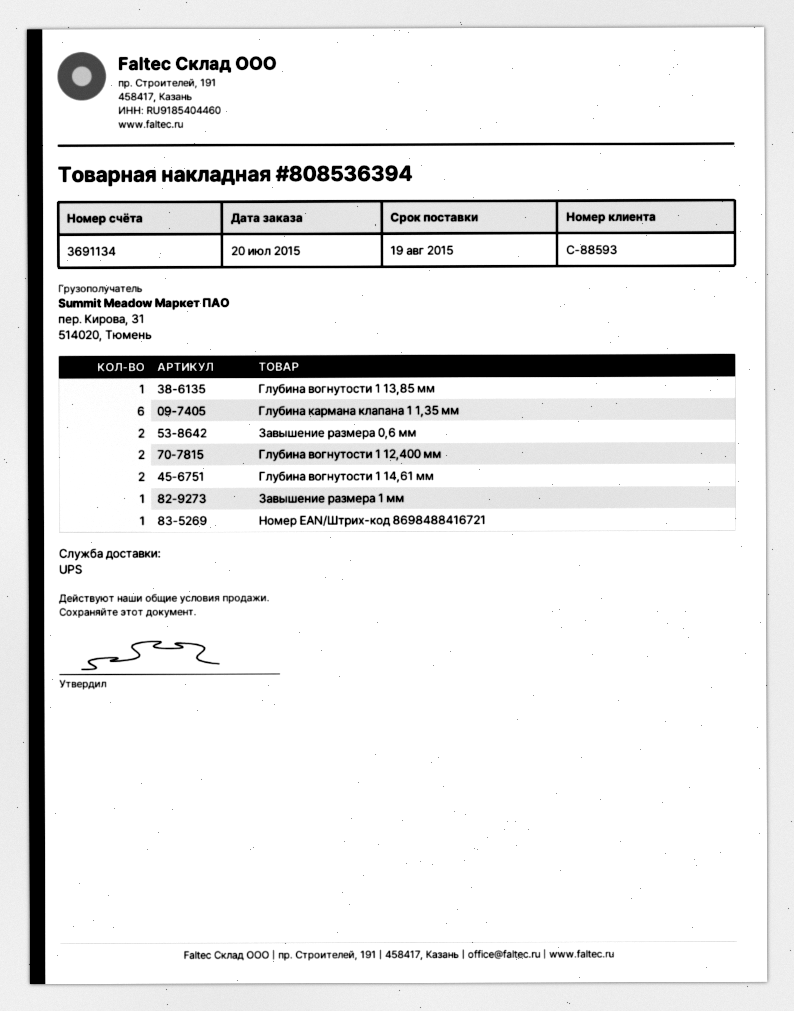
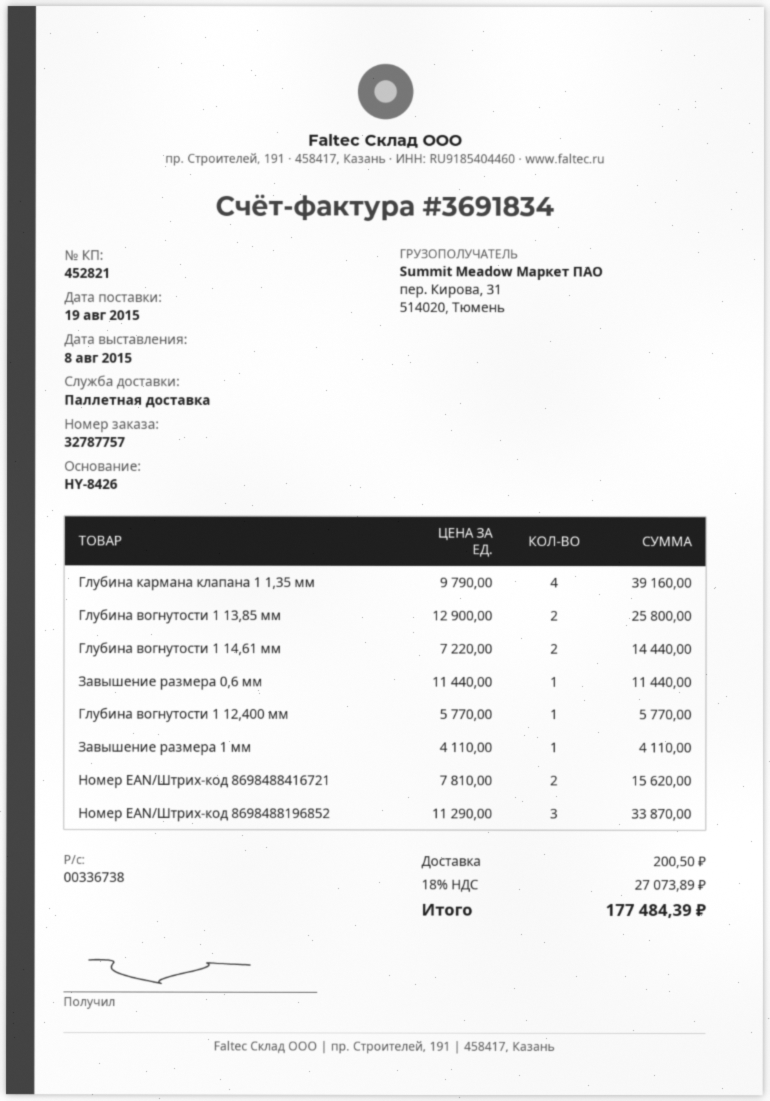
invoice number: 3691134 -> 3691834
shipping method: UPS -> pallet freight
Глубина вогнутости 1 13,85 мм: 1 -> 2
Глубина кармана клапана 1 1,35 мм: 6 -> 4
Завышение размера 0,6 мм: 2 -> 1
Глубина вогнутости 1 12,400 мм: 2 -> 1
Номер EAN/Штрих-код 8698488416721: 1 -> 2
Номер EAN/Штрих-код 8698488196852: none -> 3

